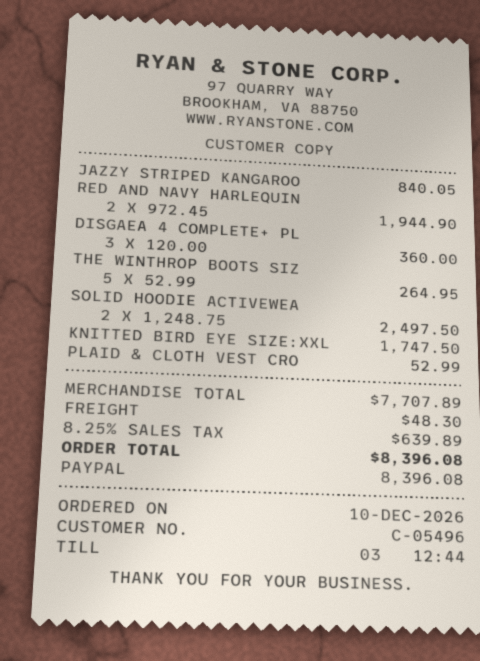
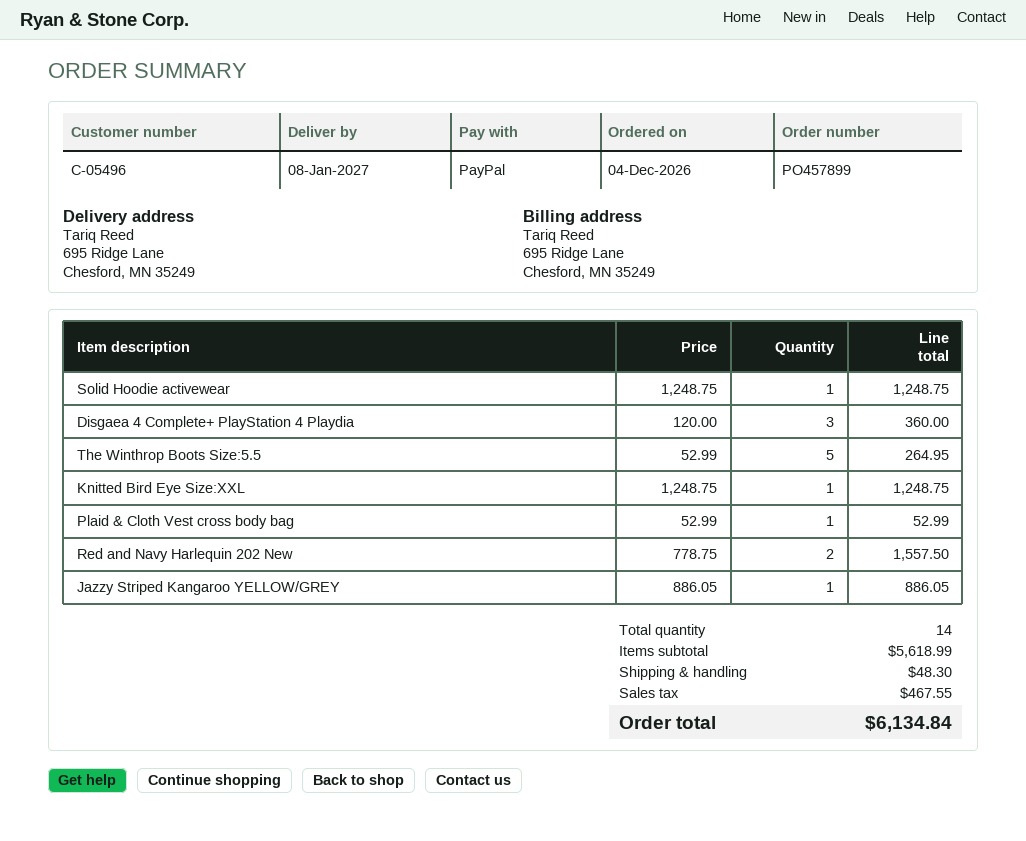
order date: 2026-12-10 -> 2026-12-04
JAZZY STRIPED KANGAROO: 1 x 840.05 = 840.05 -> 1 x 886.05 = 886.05
RED AND NAVY HARLEQUIN: 2 x 972.45 = 1944.90 -> 2 x 778.75 = 1557.50
SOLID HOODIE ACTIVEWEA: 2 x 1248.75 = 2497.50 -> 1 x 1248.75 = 1248.75
KNITTED BIRD EYE SIZE:XXL: 1 x 1747.50 = 1747.50 -> 1 x 1248.75 = 1248.75
subtotal: 7707.89 -> 5618.99
tax: 639.89 -> 467.55
total: 8396.08 -> 6134.84

